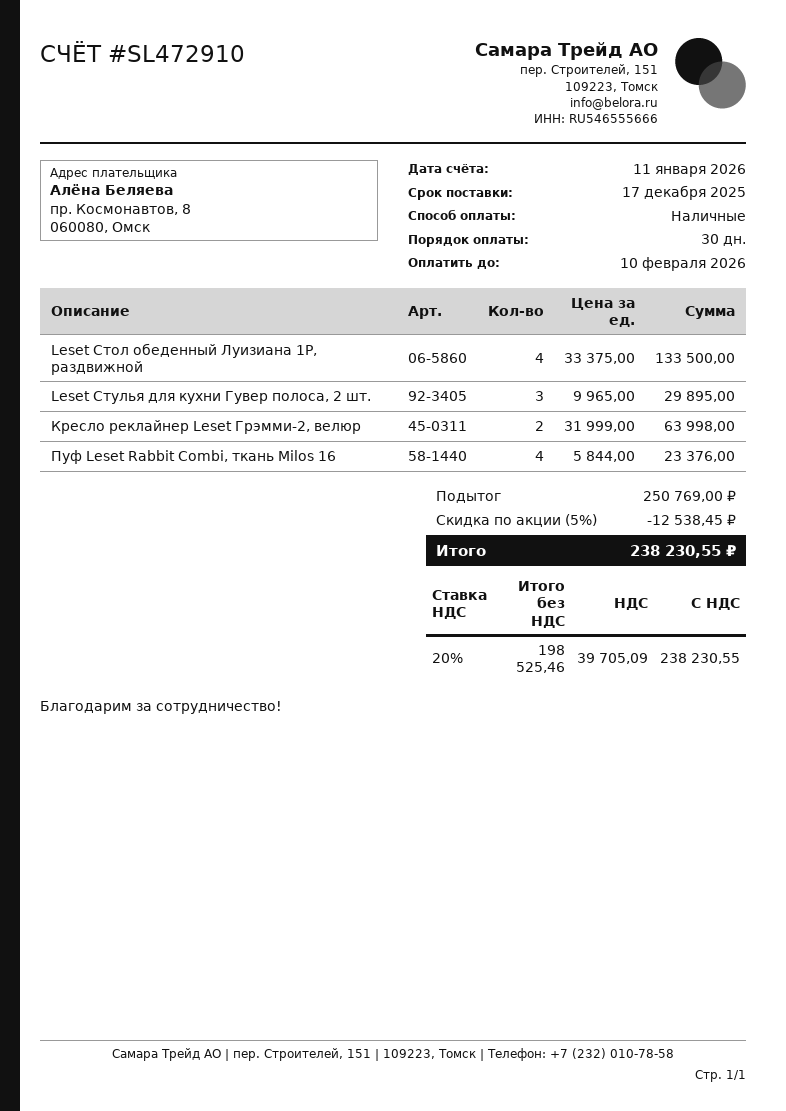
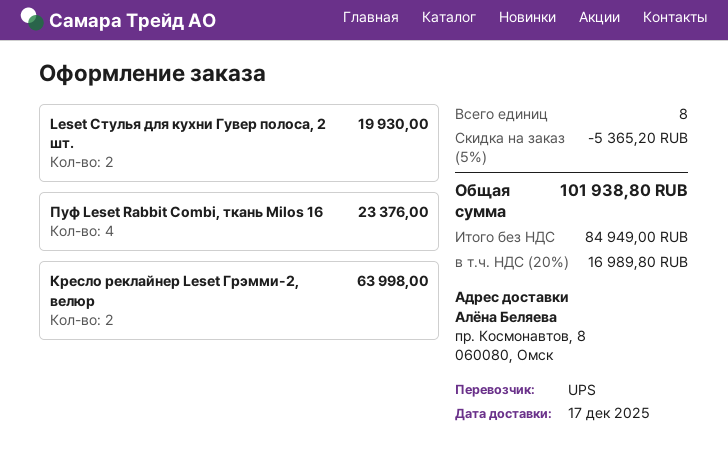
Leset Стол обеденный Луизиана 1Р, раздвижной: 4 for 133500.00 -> none
Leset Стулья для кухни Гувер полоса, 2 шт.: 3 for 29895.00 -> 2 for 19930.00
discount: 5% = 12538.45 -> 5% = 5365.20
net: 198525.46 -> 84949.00
tax: 20% = 39705.09 -> 20% = 16989.80
total: 238230.55 -> 101938.80

